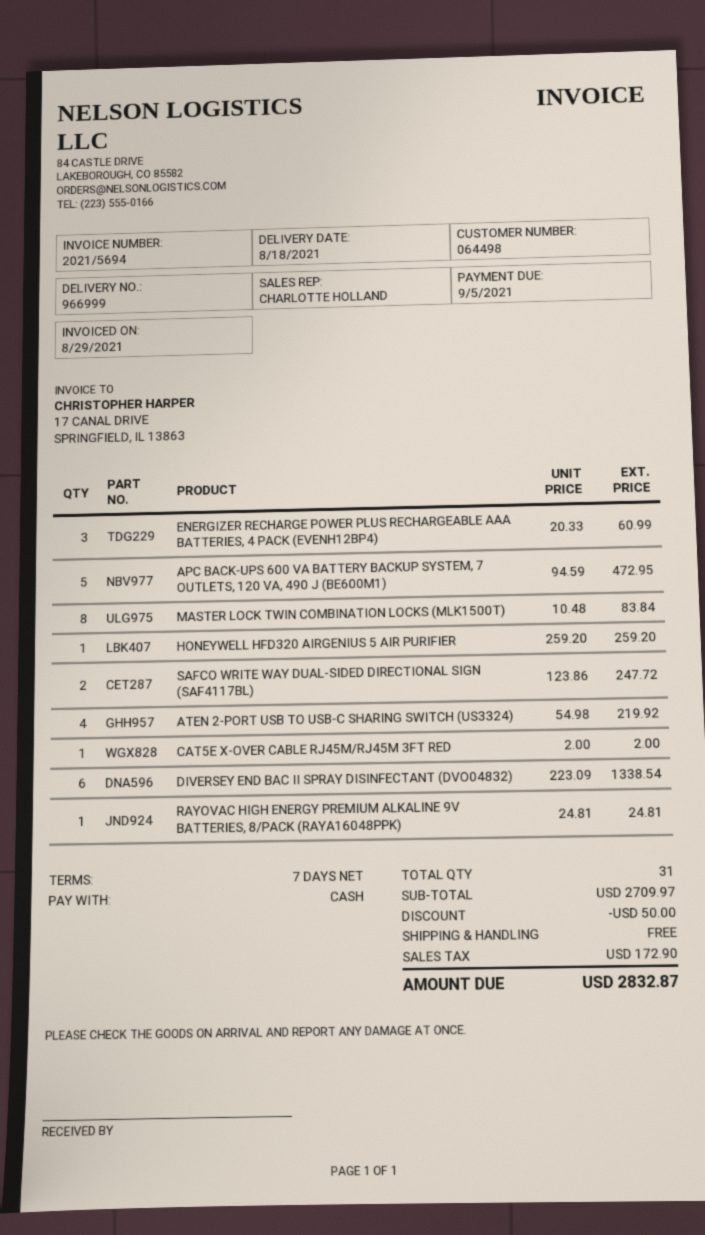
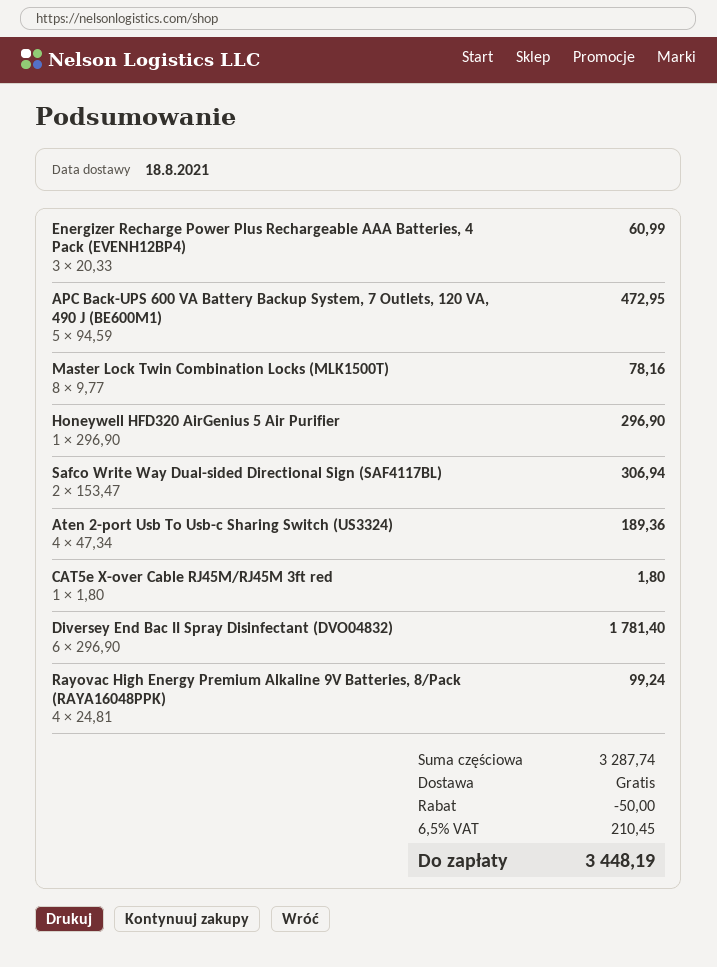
MASTER LOCK TWIN COMBINATION LOCKS (MLK1500T): 8 x 10.48 = 83.84 -> 8 x 9.77 = 78.16
HONEYWELL HFD320 AIRGENIUS 5 AIR PURIFIER: 1 x 259.20 = 259.20 -> 1 x 296.90 = 296.90
SAFCO WRITE WAY DUAL-SIDED DIRECTIONAL SIGN (SAF4117BL): 2 x 123.86 = 247.72 -> 2 x 153.47 = 306.94
ATEN 2-PORT USB TO USB-C SHARING SWITCH (US3324): 4 x 54.98 = 219.92 -> 4 x 47.34 = 189.36
CAT5E X-OVER CABLE RJ45M/RJ45M 3FT RED: 1 x 2.00 = 2.00 -> 1 x 1.80 = 1.80
DIVERSEY END BAC II SPRAY DISINFECTANT (DVO04832): 6 x 223.09 = 1338.54 -> 6 x 296.90 = 1781.40
RAYOVAC HIGH ENERGY PREMIUM ALKALINE 9V BATTERIES, 8/PACK (RAYA16048PPK): 1 x 24.81 = 24.81 -> 4 x 24.81 = 99.24
subtotal: 2709.97 -> 3287.74
tax: 172.90 -> 210.45
total: 2832.87 -> 3448.19

